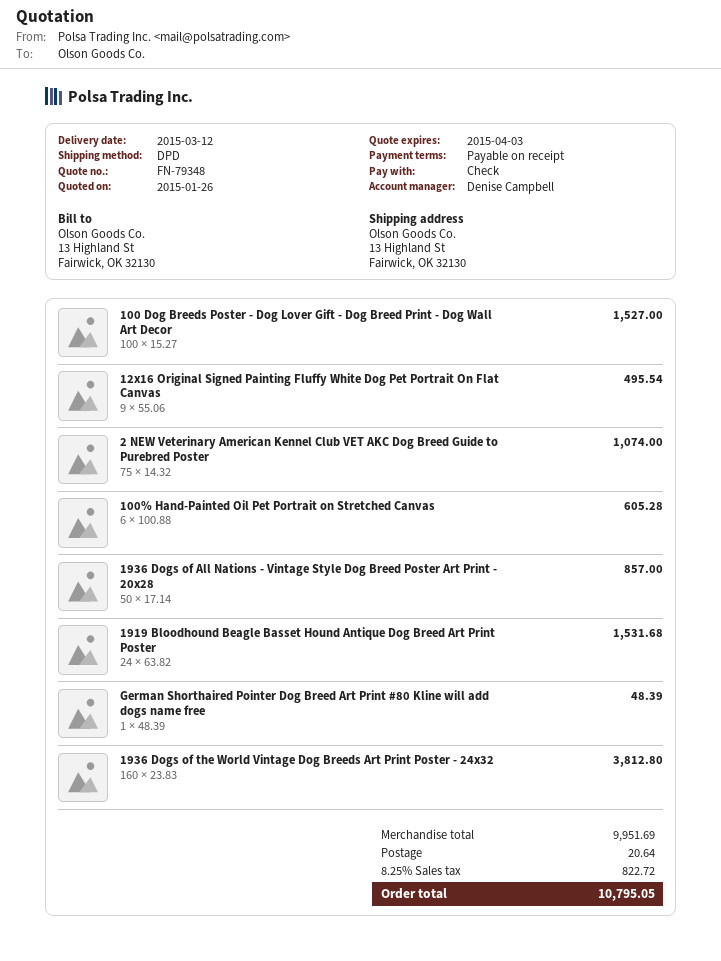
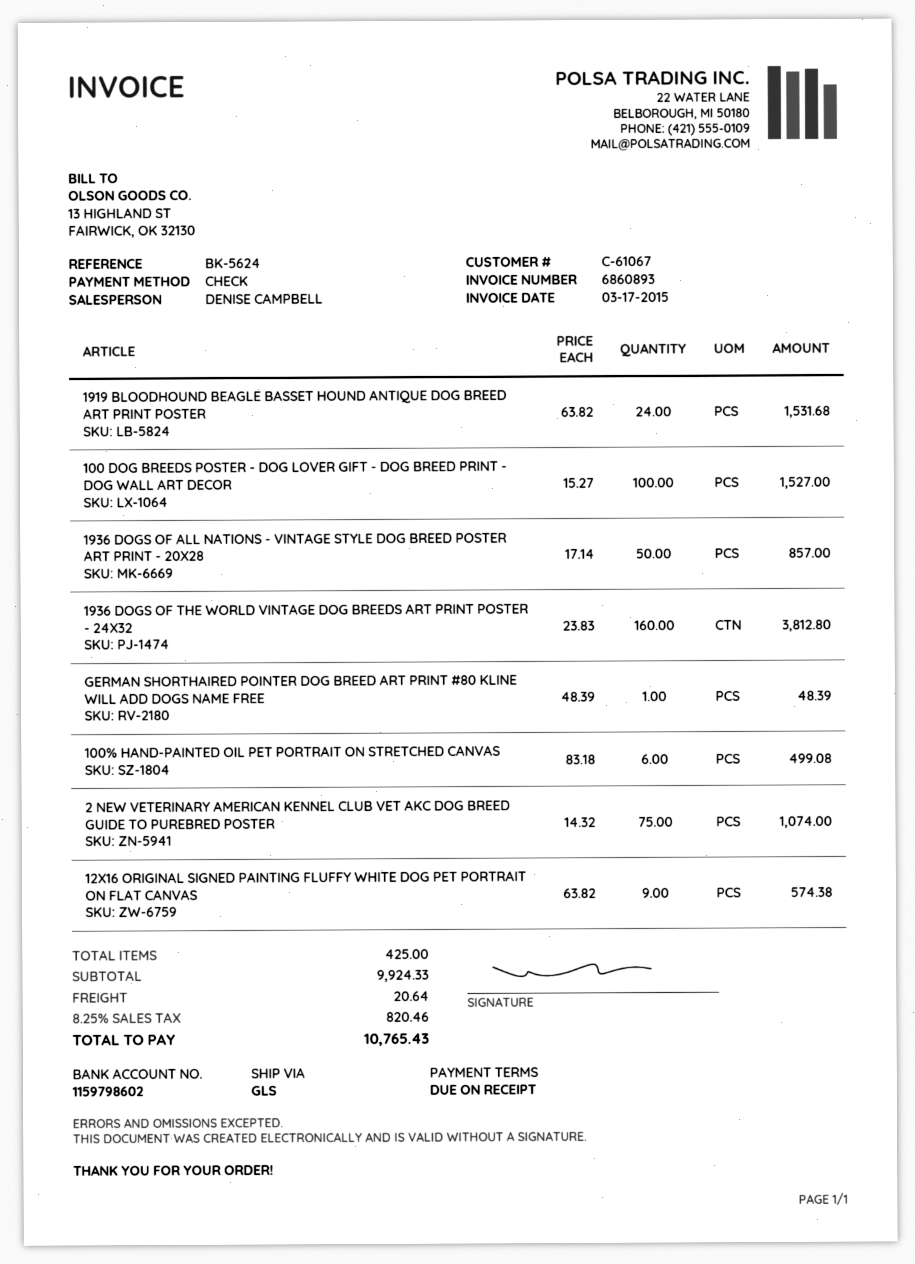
shipping method: DPD -> GLS
12x16 Original Signed Painting Fluffy White Dog Pet Portrait On Flat Canvas: 9 x 55.06 = 495.54 -> 9 x 63.82 = 574.38
100% Hand-Painted Oil Pet Portrait on Stretched Canvas: 6 x 100.88 = 605.28 -> 6 x 83.18 = 499.08
subtotal: 9951.69 -> 9924.33
tax: 8.25% = 822.72 -> 8.25% = 820.46
total: 10795.05 -> 10765.43

